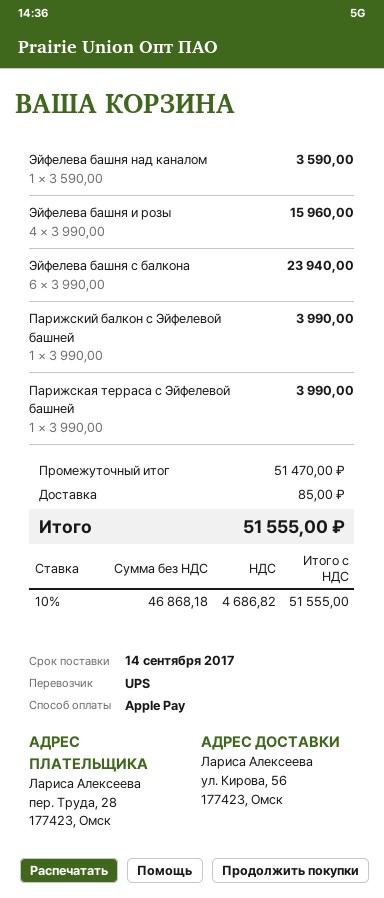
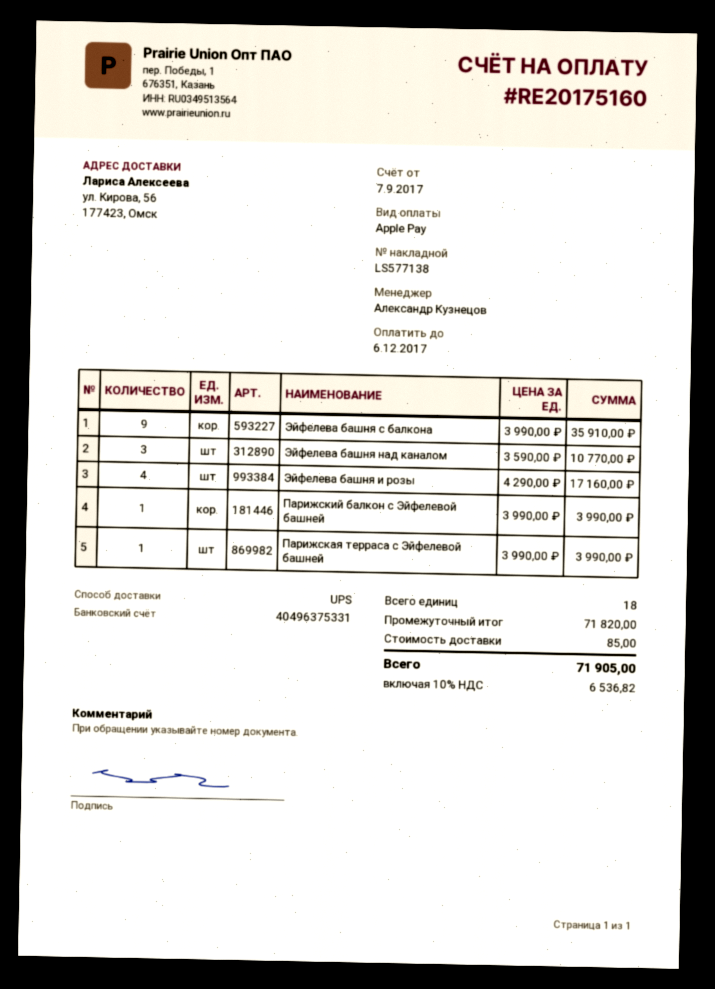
Эйфелева башня над каналом: 1 x 3590.00 = 3590.00 -> 3 x 3590.00 = 10770.00
Эйфелева башня и розы: 4 x 3990.00 = 15960.00 -> 4 x 4290.00 = 17160.00
Эйфелева башня с балкона: 6 x 3990.00 = 23940.00 -> 9 x 3990.00 = 35910.00
subtotal: 51470.00 -> 71820.00
tax: 10% = 4686.82 -> 10% = 6536.82
total: 51555.00 -> 71905.00

